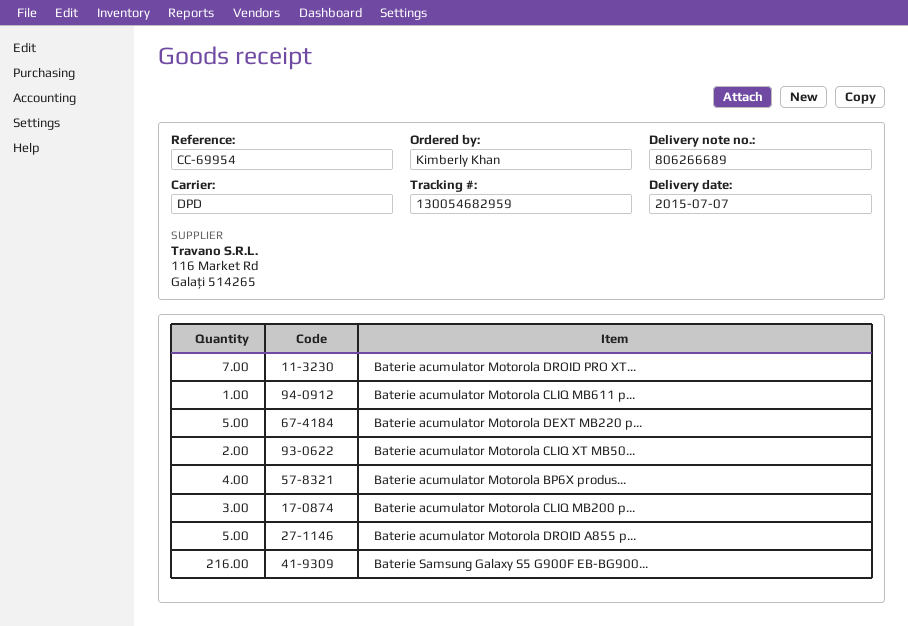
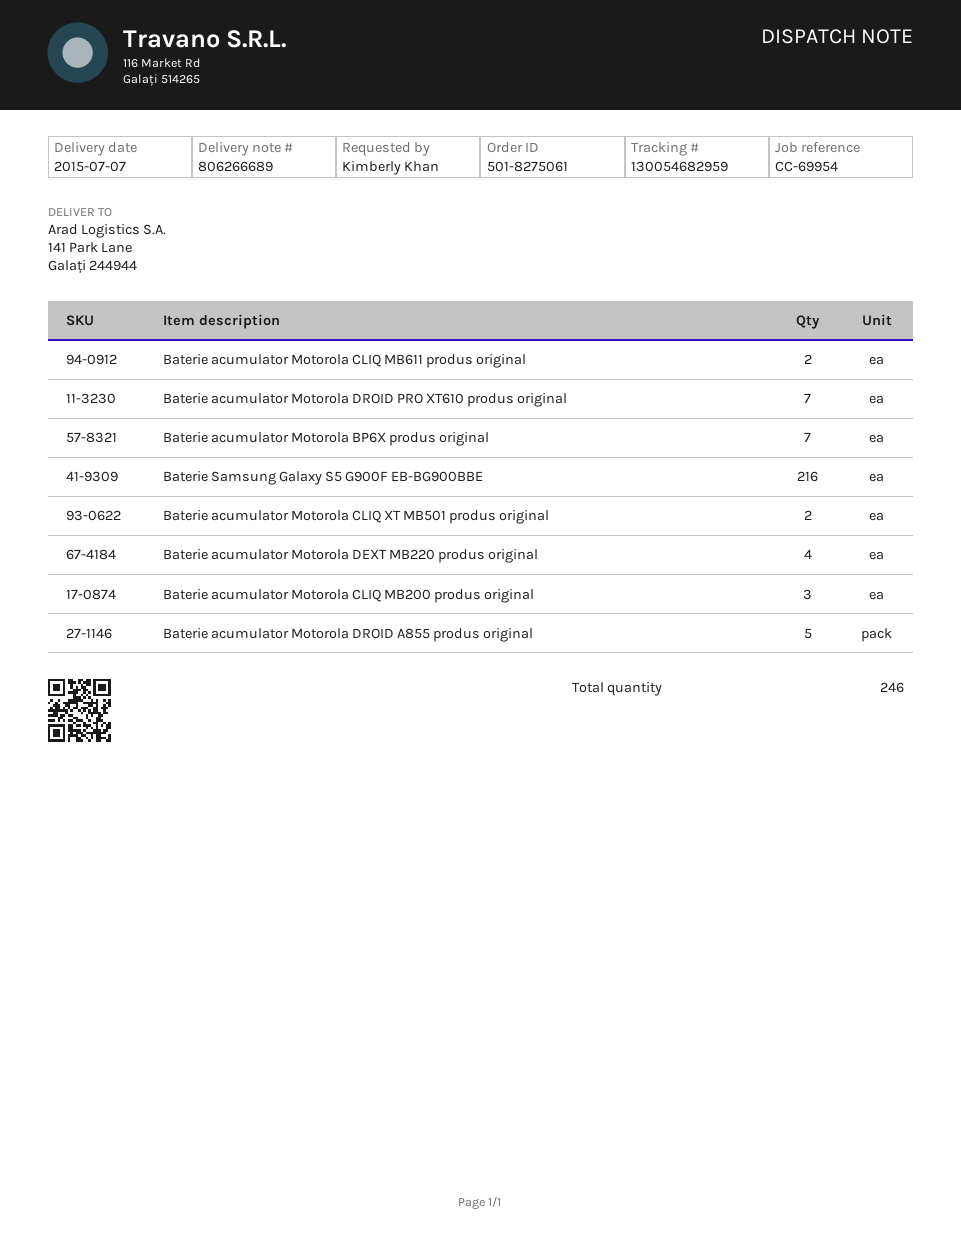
Baterie acumulator Motorola CLIQ MB611 p...: 1 -> 2
Baterie acumulator Motorola DEXT MB220 p...: 5 -> 4
Baterie acumulator Motorola BP6X produs...: 4 -> 7

